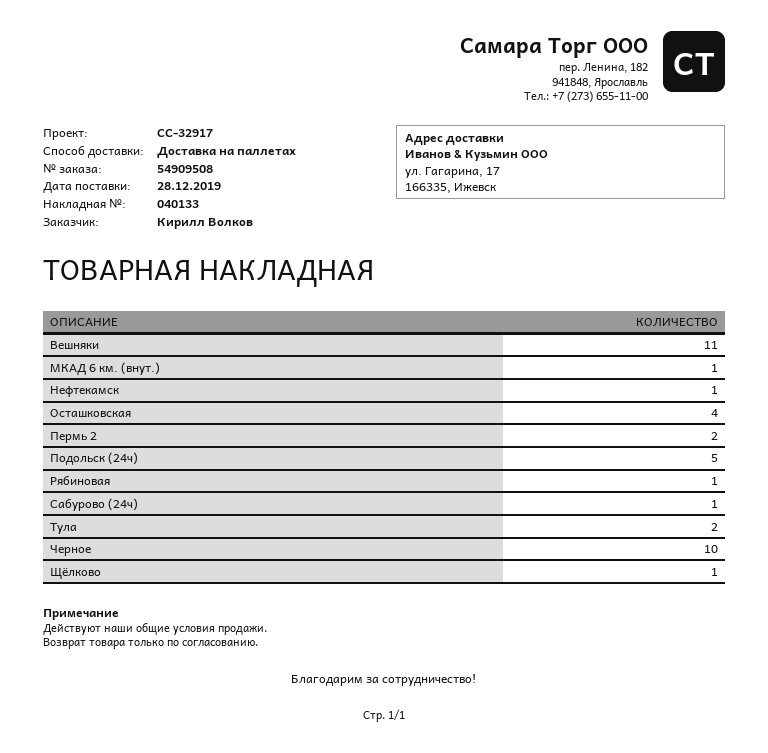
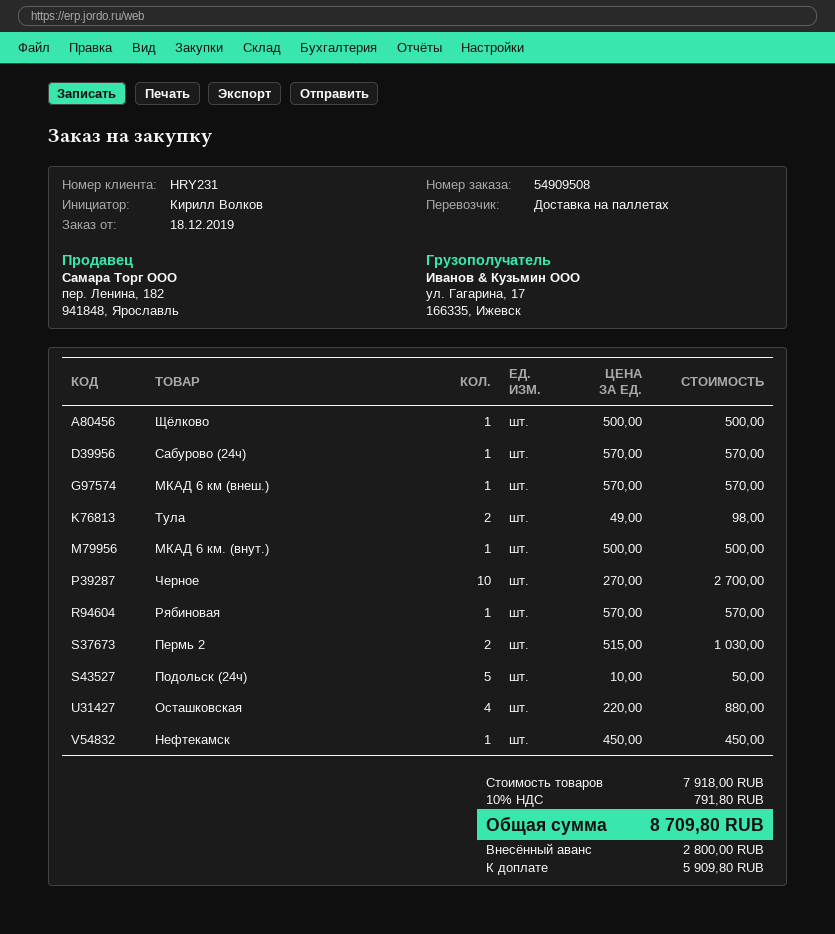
Вешняки: 11 -> none
МКАД 6 км (внеш.): none -> 1

